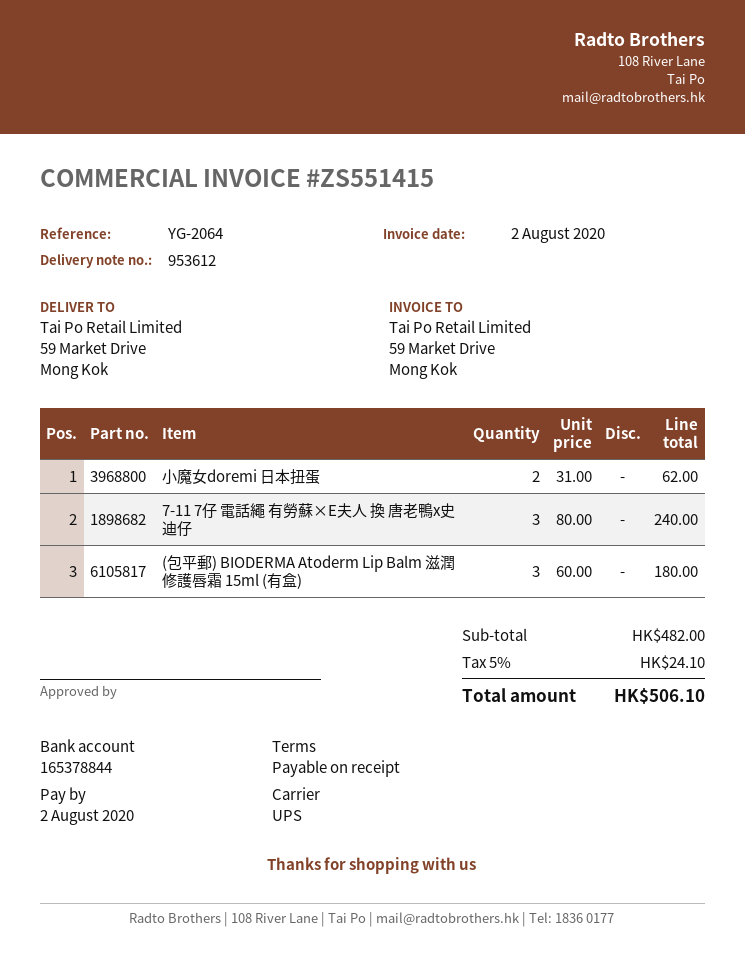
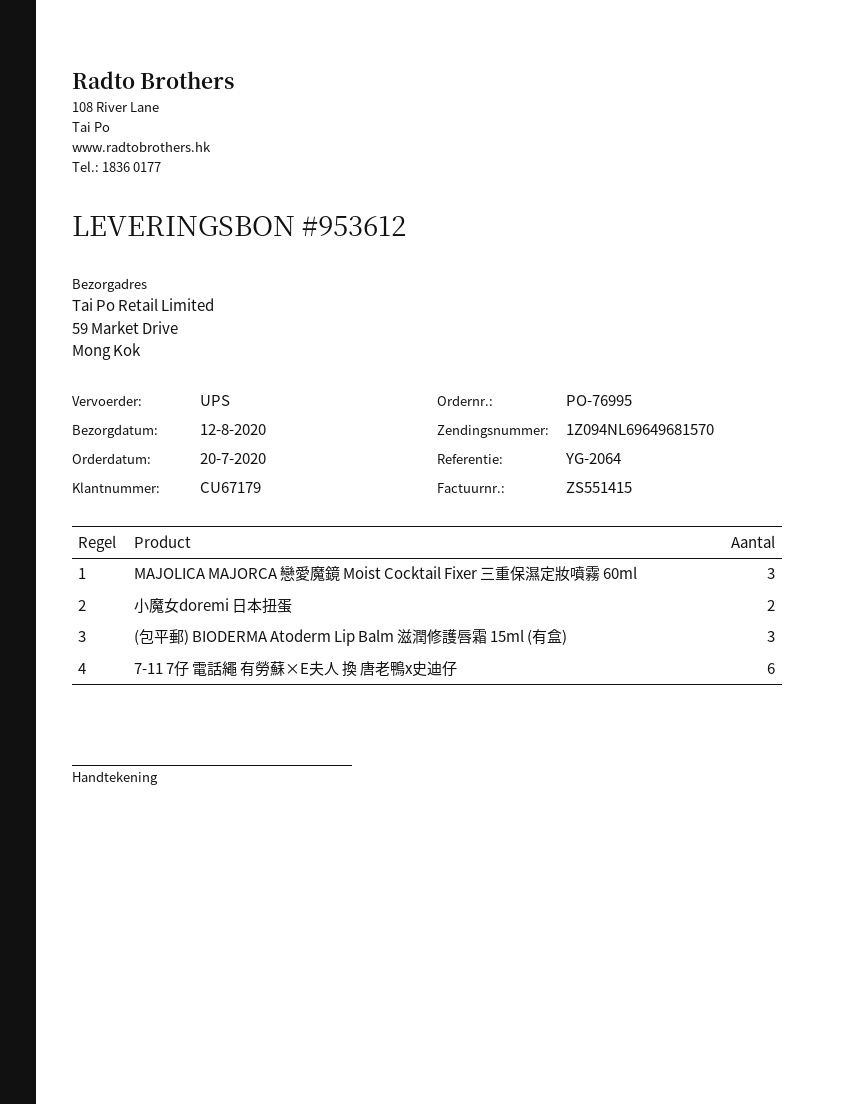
7-11 7仔 電話繩 有勞蘇×E夫人 換 唐老鴨x史迪仔: 3 -> 6
MAJOLICA MAJORCA 戀愛魔鏡 Moist Cocktail Fixer 三重保濕定妝噴霧 60ml: none -> 3

